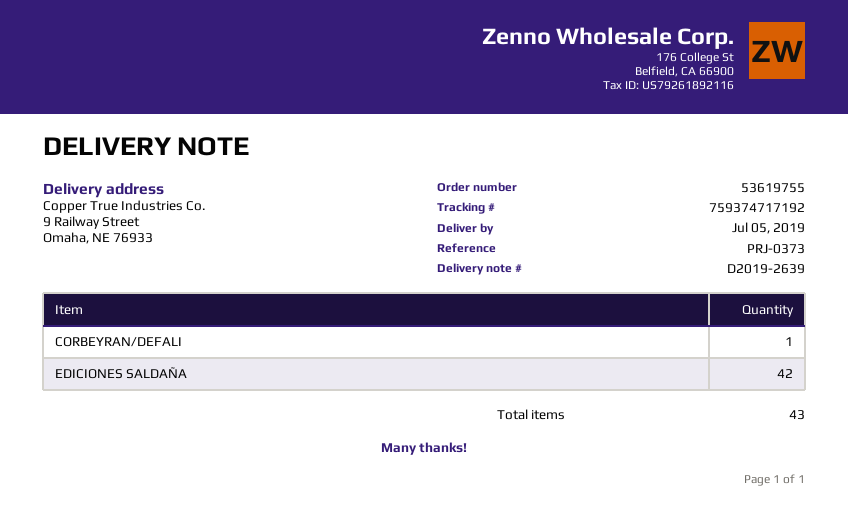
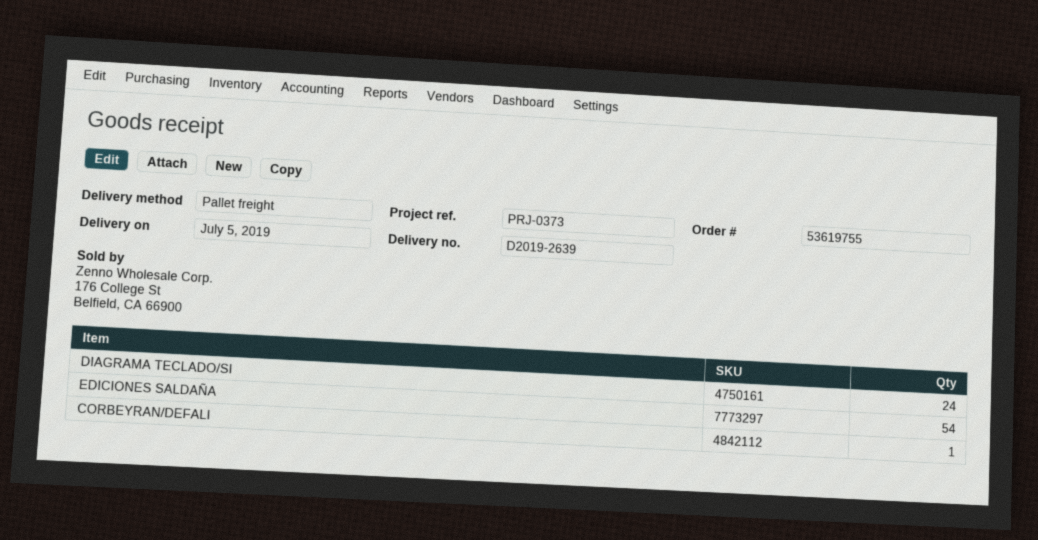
EDICIONES SALDAÑA: 42 -> 54
DIAGRAMA TECLADO/SI: none -> 24

